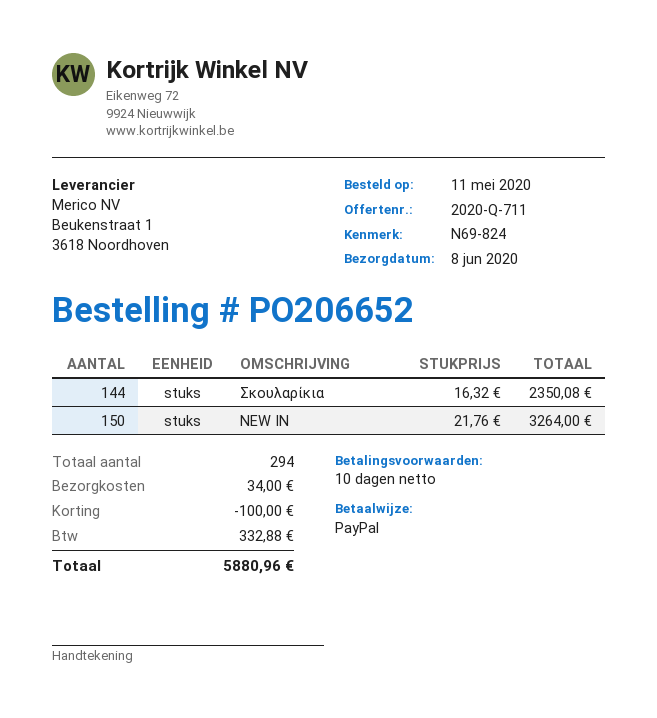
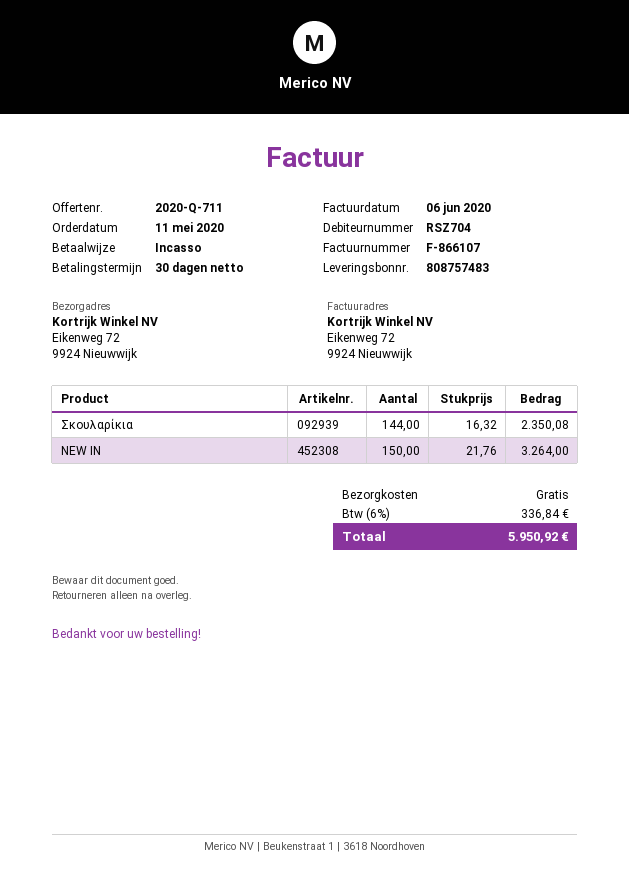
payment terms: 10 days -> 30 days
payment method: PayPal -> direct debit
discount: 100.00 -> none
shipping: 34.00 -> 0.00
tax: 332.88 -> 336.84
total: 5880.96 -> 5950.92

